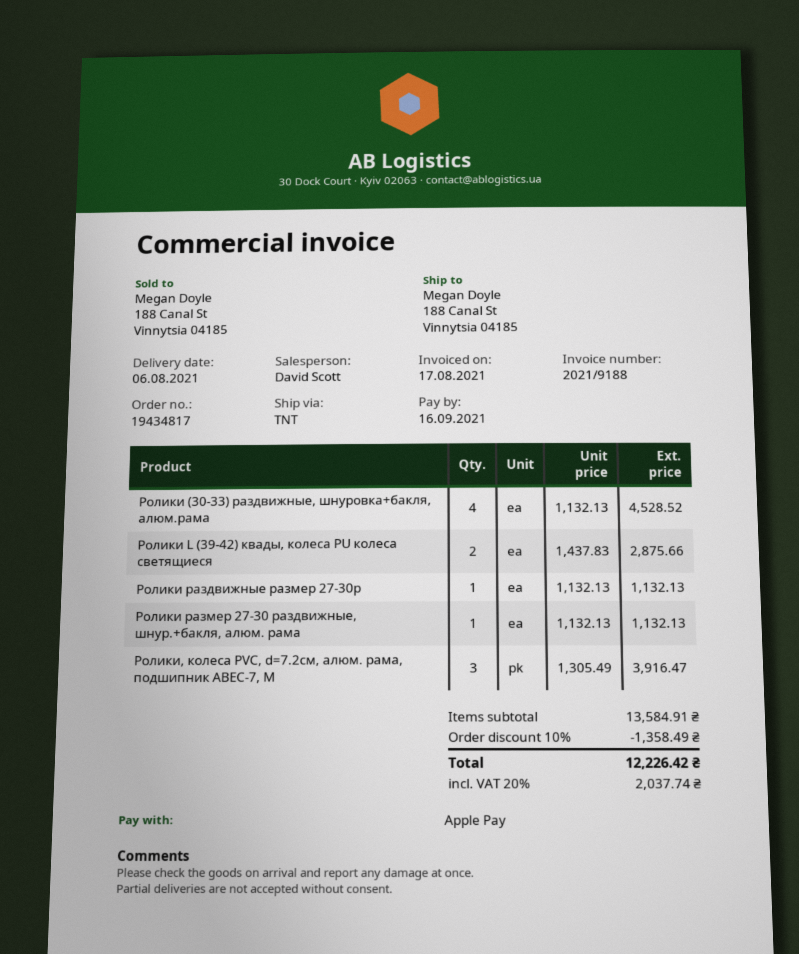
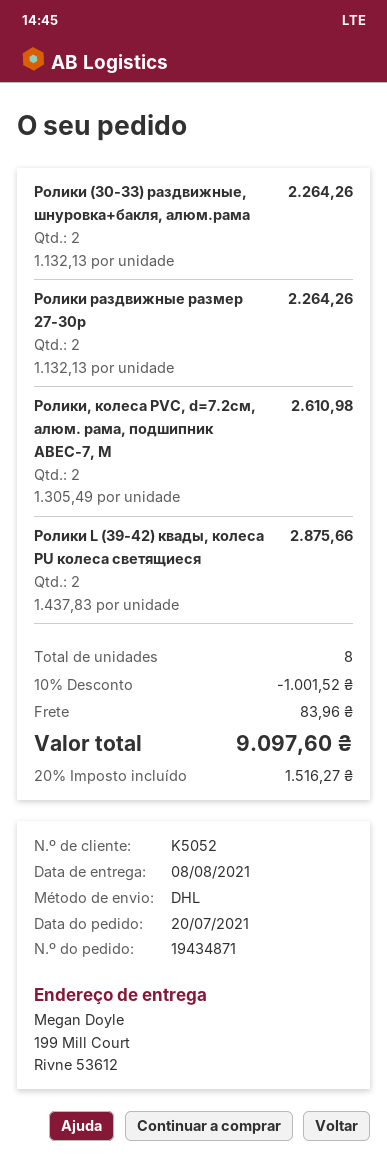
order number: 19434817 -> 19434871
delivery date: 2021-08-06 -> 2021-08-08
shipping method: TNT -> DHL
ship to: 188 Canal St, Vinnytsia 04185 -> 199 Mill Court, Rivne 53612
Ролики (30-33) раздвижные, шнуровка+бакля, алюм.рама: 4 x 1132.13 = 4528.52 -> 2 x 1132.13 = 2264.26
Ролики раздвижные размер 27-30р: 1 x 1132.13 = 1132.13 -> 2 x 1132.13 = 2264.26
Ролики размер 27-30 раздвижные, шнур.+бакля, алюм. рама: 1 x 1132.13 = 1132.13 -> none
Ролики, колеса PVC, d=7.2см, алюм. рама, подшипник АВЕС-7, М: 3 x 1305.49 = 3916.47 -> 2 x 1305.49 = 2610.98
discount: 10% = 1358.49 -> 10% = 1001.52
shipping: none -> 83.96
tax: 20% = 2037.74 -> 20% = 1516.27
total: 12226.42 -> 9097.60

